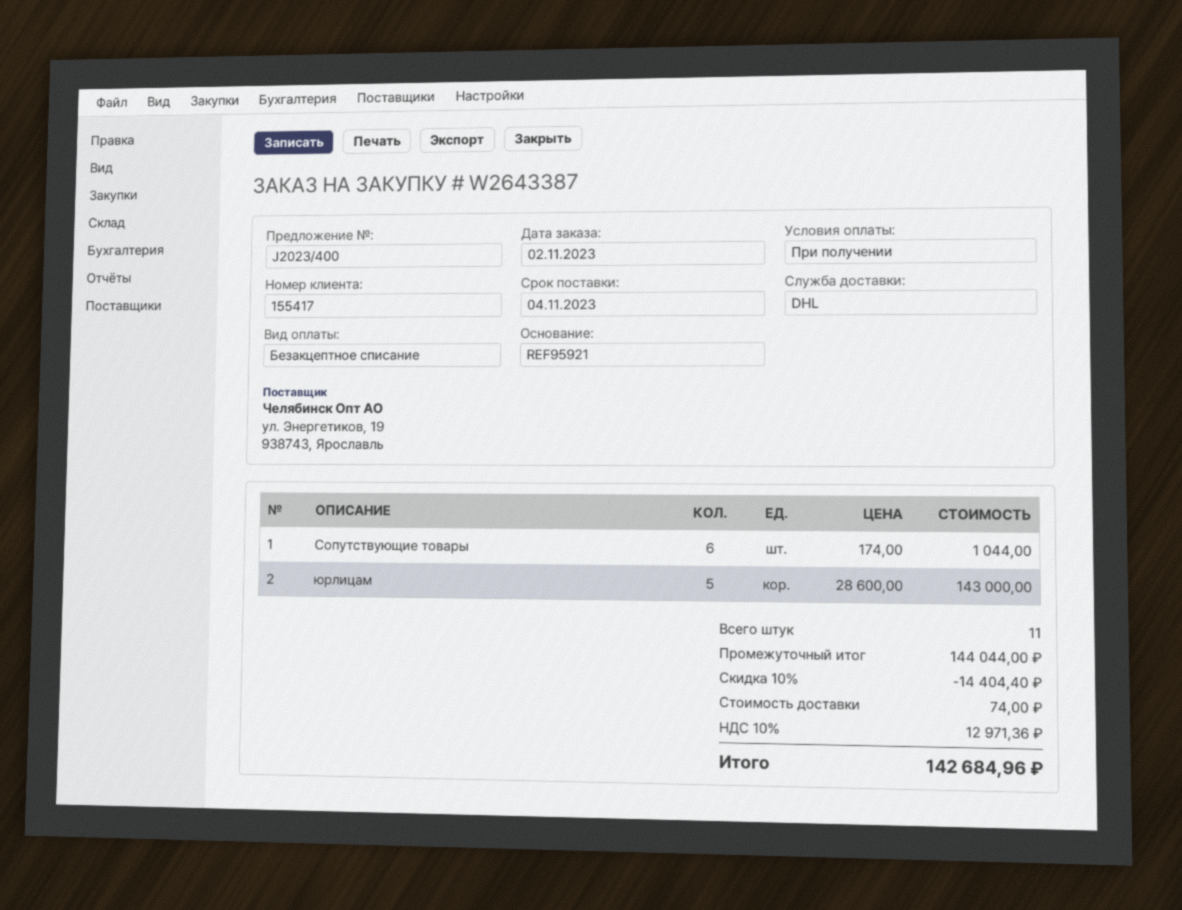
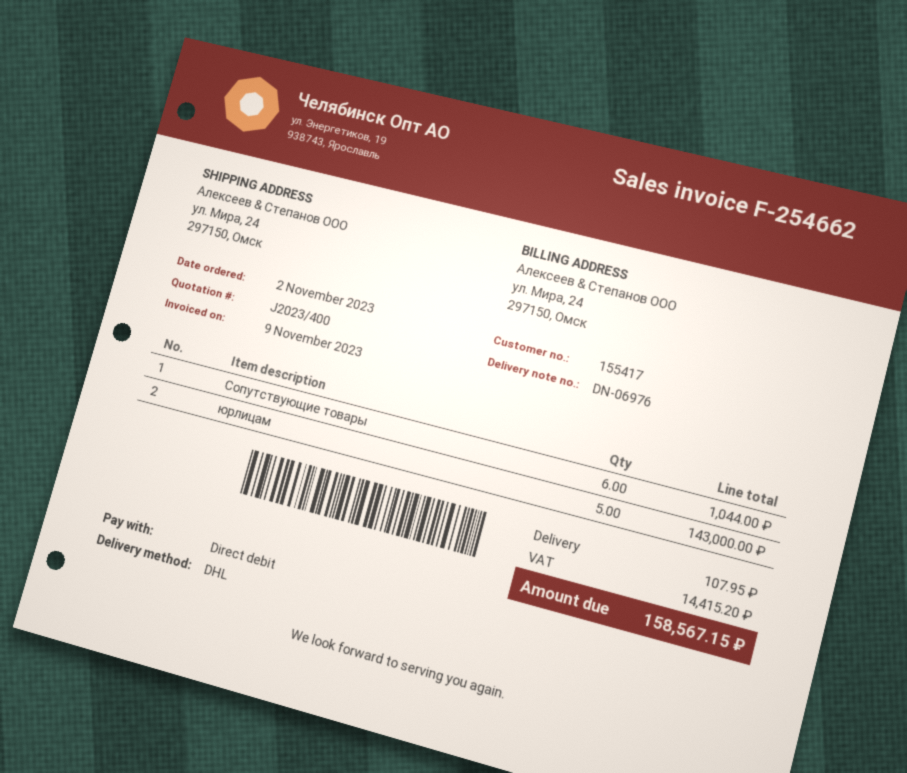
discount: 10% = 14404.40 -> none
shipping: 74.00 -> 107.95
tax: 12971.36 -> 14415.20
total: 142684.96 -> 158567.15

